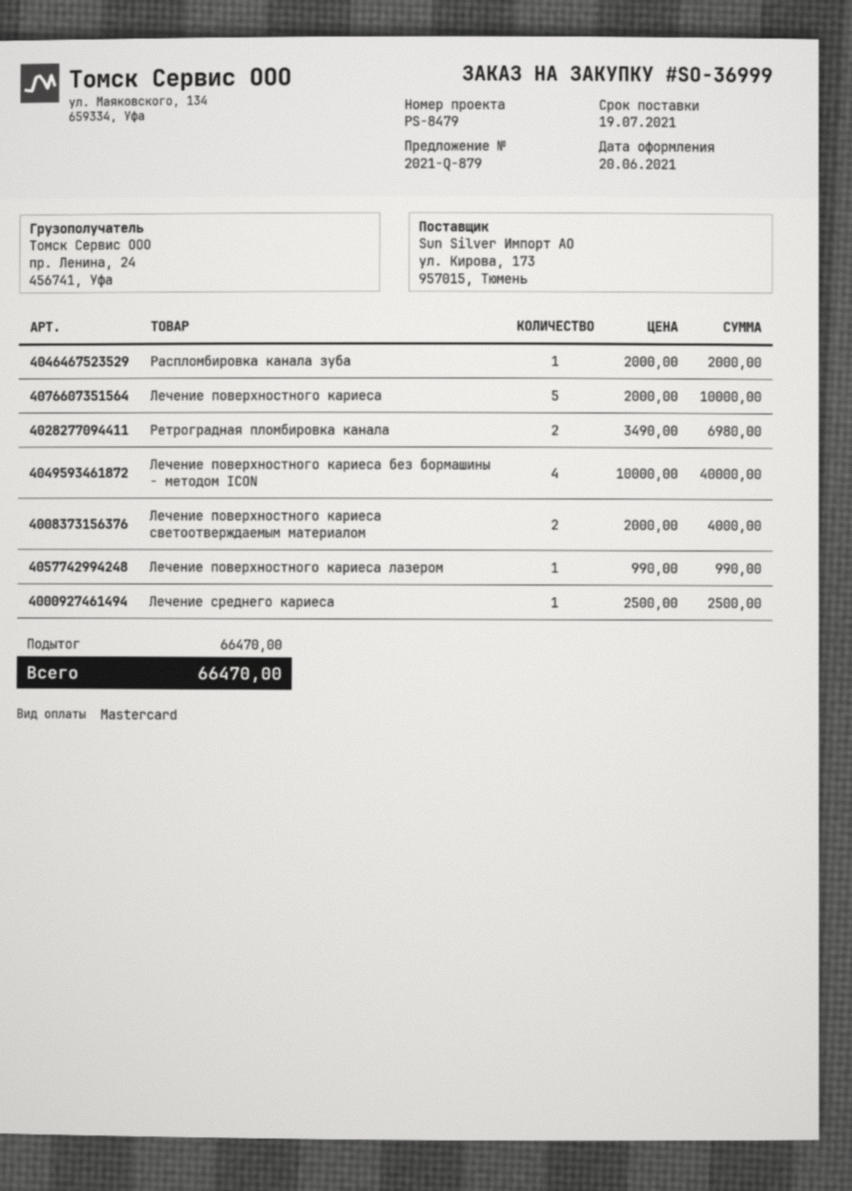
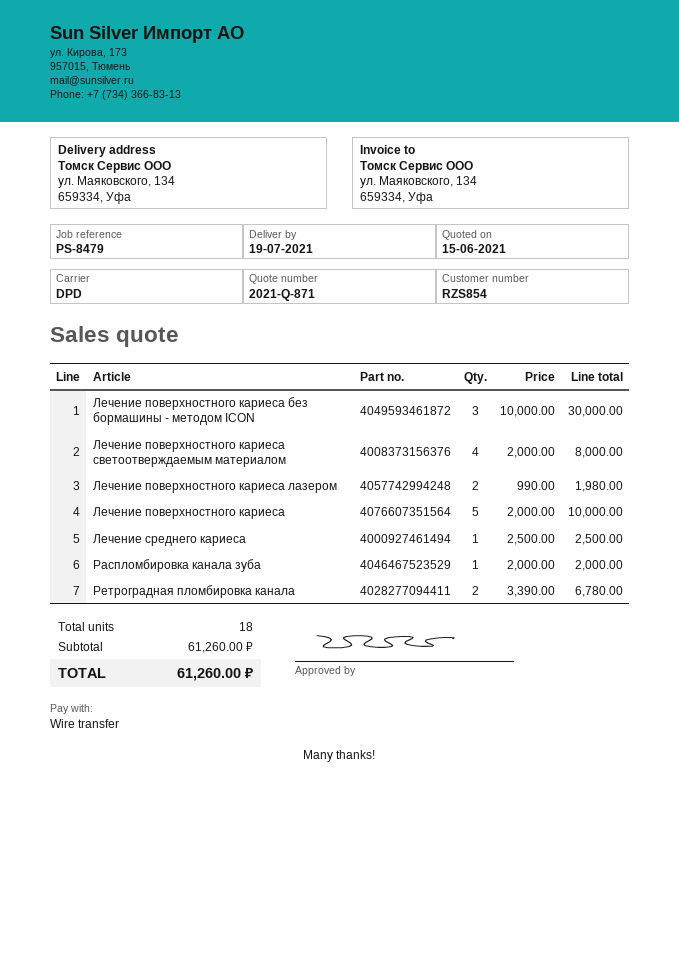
quote number: 2021-Q-879 -> 2021-Q-871
payment method: Mastercard -> bank transfer
ship to: пр. Ленина, 24, 456741, Уфа -> ул. Маяковского, 134, 659334, Уфа
Ретроградная пломбировка канала: 2 x 3490.00 = 6980.00 -> 2 x 3390.00 = 6780.00
Лечение поверхностного кариеса без бормашины - методом ICON: 4 x 10000.00 = 40000.00 -> 3 x 10000.00 = 30000.00
Лечение поверхностного кариеса светоотверждаемым материалом: 2 x 2000.00 = 4000.00 -> 4 x 2000.00 = 8000.00
Лечение поверхностного кариеса лазером: 1 x 990.00 = 990.00 -> 2 x 990.00 = 1980.00
subtotal: 66470.00 -> 61260.00
total: 66470.00 -> 61260.00

